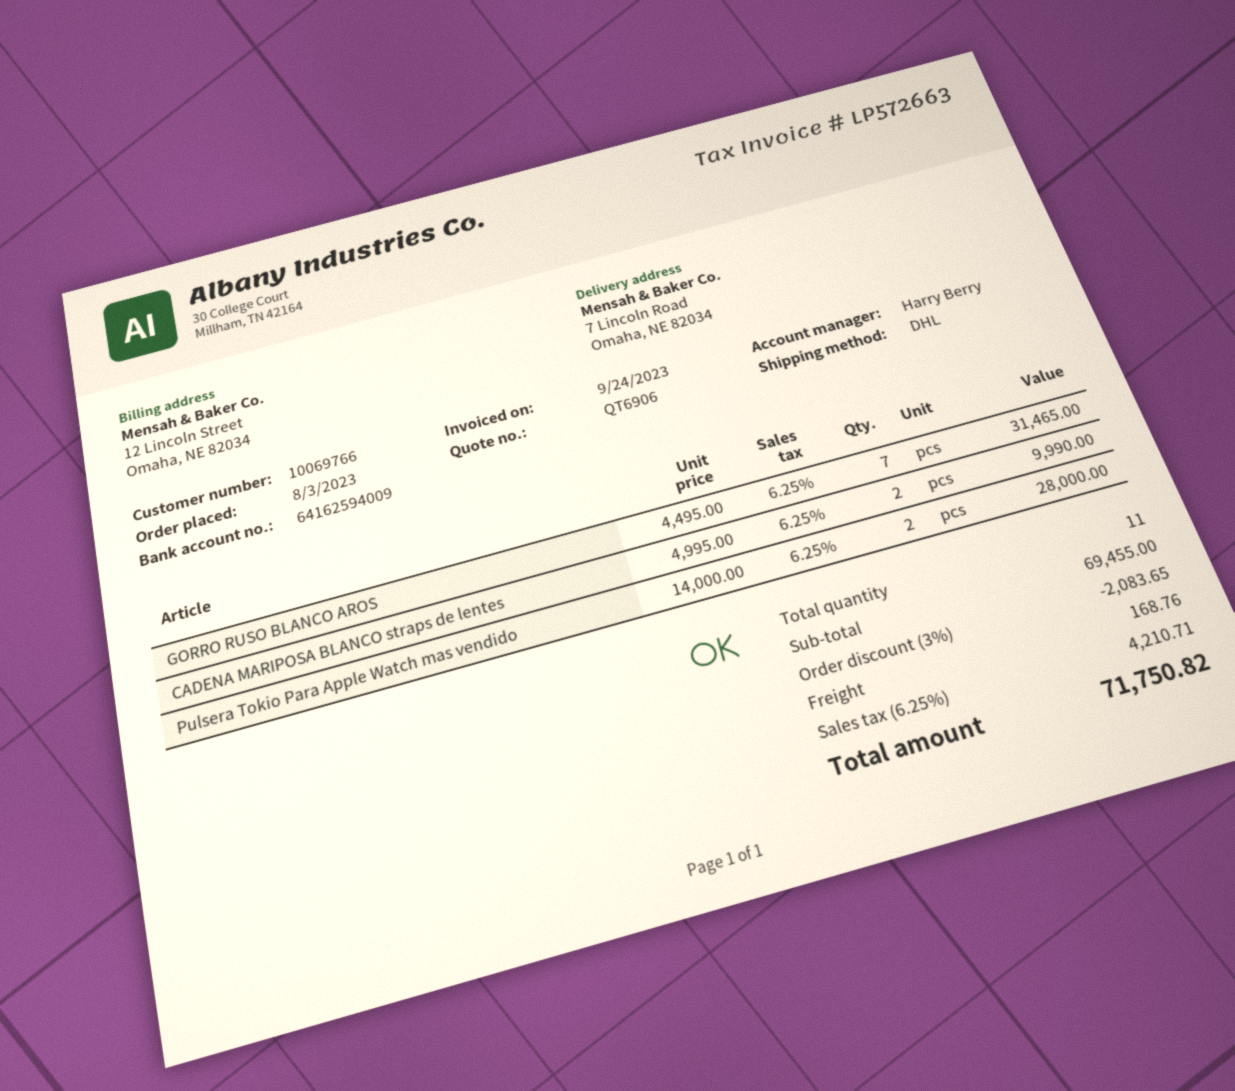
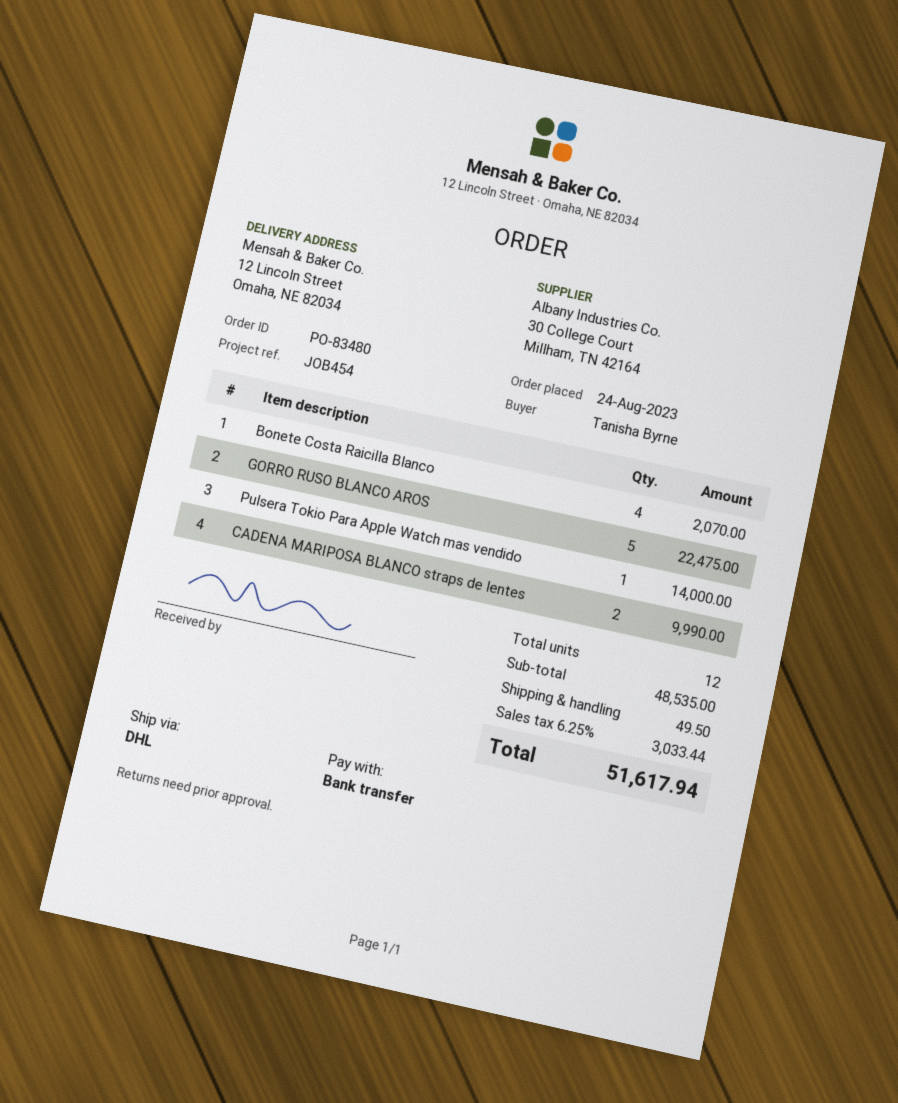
order date: 2023-08-03 -> 2023-08-24
ship to: 7 Lincoln Road, Omaha, NE 82034 -> 12 Lincoln Street, Omaha, NE 82034
GORRO RUSO BLANCO AROS: 7 for 31465.00 -> 5 for 22475.00
Pulsera Tokio Para Apple Watch mas vendido: 2 for 28000.00 -> 1 for 14000.00
Bonete Costa Raicilla Blanco: none -> 4 for 2070.00
total quantity: 11 -> 12
subtotal: 69455.00 -> 48535.00
discount: 3% = 2083.65 -> none
shipping: 168.76 -> 49.50
tax: 6.25% = 4210.71 -> 6.25% = 3033.44
total: 71750.82 -> 51617.94

